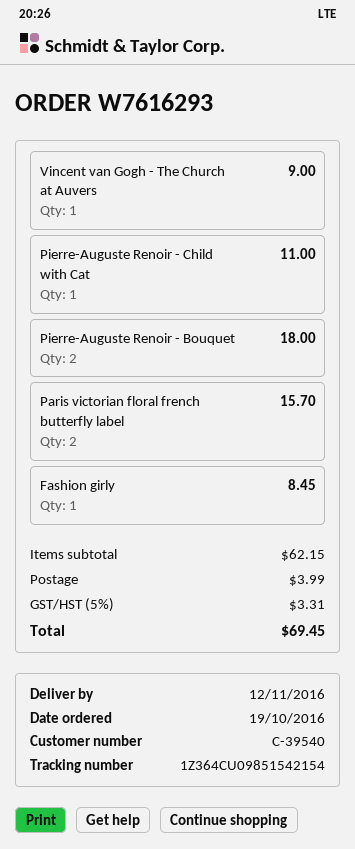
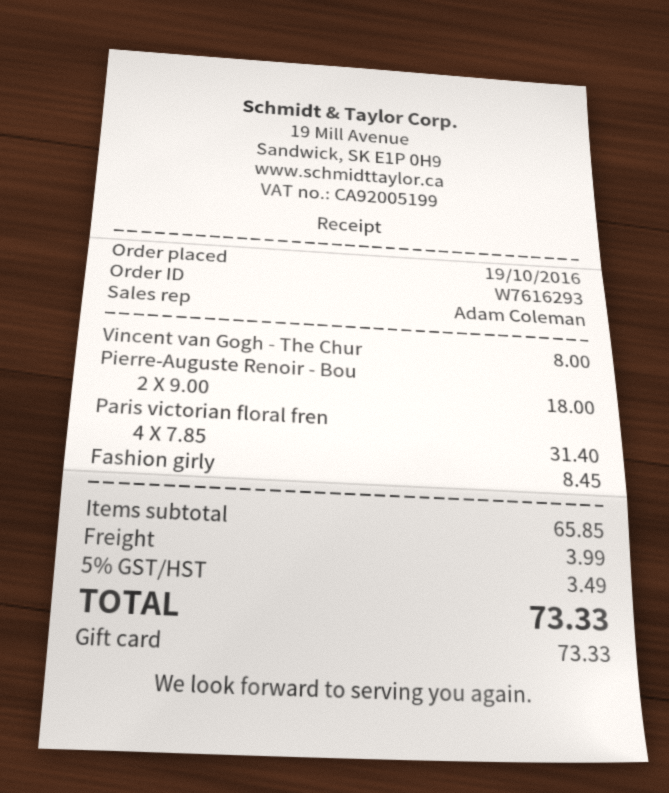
Vincent van Gogh - The Church at Auvers: 1 for 9.00 -> 1 for 8.00
Pierre-Auguste Renoir - Child with Cat: 1 for 11.00 -> none
Paris victorian floral french butterfly label: 2 for 15.70 -> 4 for 31.40
subtotal: 62.15 -> 65.85
tax: 5% = 3.31 -> 5% = 3.49
total: 69.45 -> 73.33

